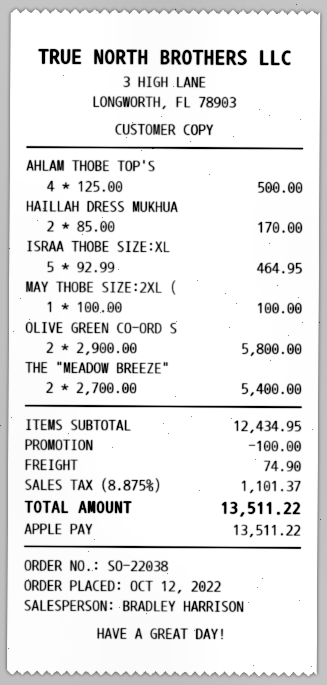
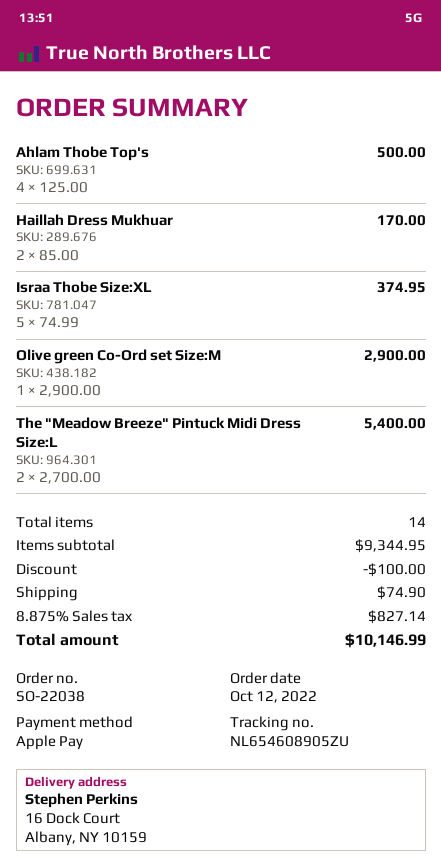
ISRAA THOBE SIZE:XL: 5 x 92.99 = 464.95 -> 5 x 74.99 = 374.95
MAY THOBE SIZE:2XL (: 1 x 100.00 = 100.00 -> none
OLIVE GREEN CO-ORD S: 2 x 2900.00 = 5800.00 -> 1 x 2900.00 = 2900.00
subtotal: 12434.95 -> 9344.95
tax: 8.875% = 1101.37 -> 8.875% = 827.14
total: 13511.22 -> 10146.99

